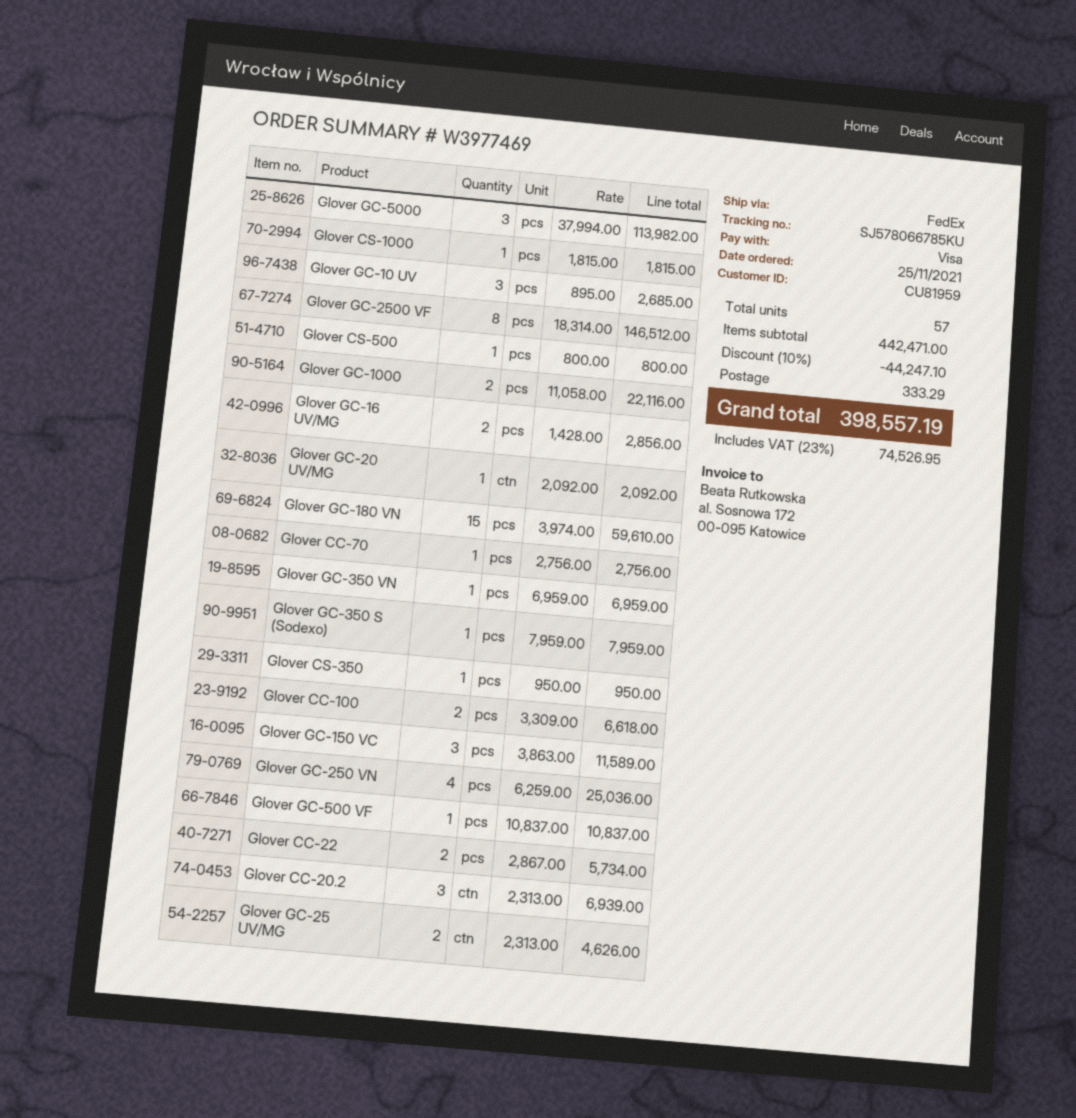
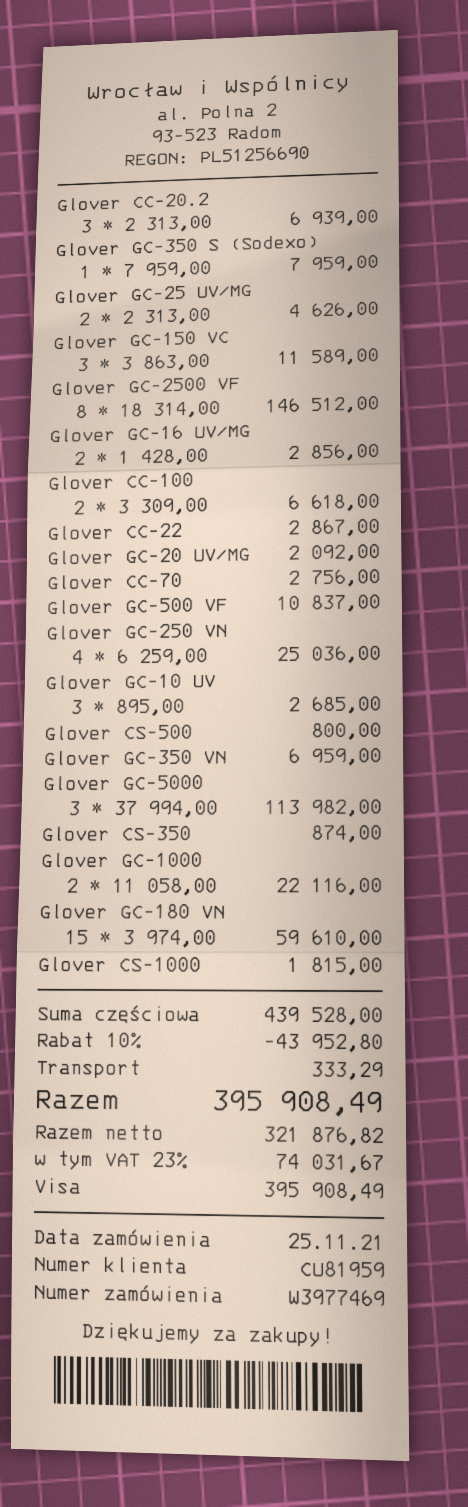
Glover CS-350: 1 x 950.00 = 950.00 -> 1 x 874.00 = 874.00
Glover CC-22: 2 x 2867.00 = 5734.00 -> 1 x 2867.00 = 2867.00
subtotal: 442471.00 -> 439528.00
discount: 10% = 44247.10 -> 10% = 43952.80
tax: 23% = 74526.95 -> 23% = 74031.67
total: 398557.19 -> 395908.49

